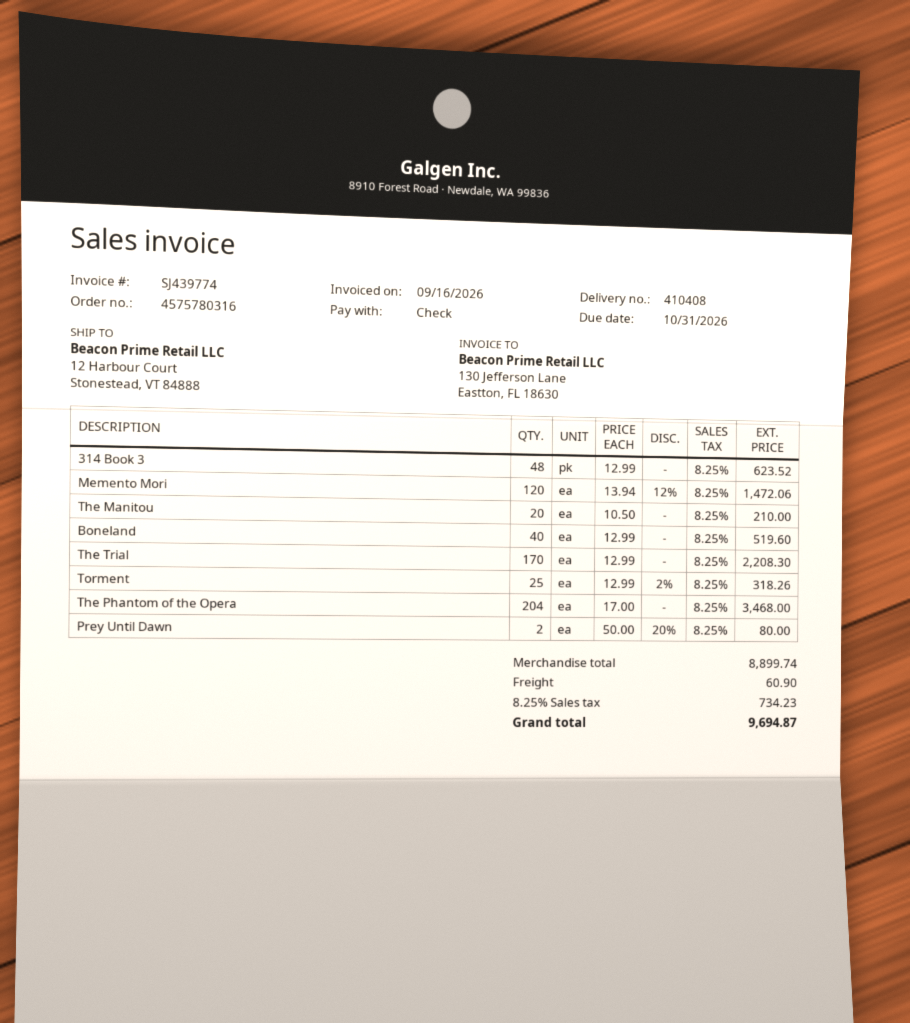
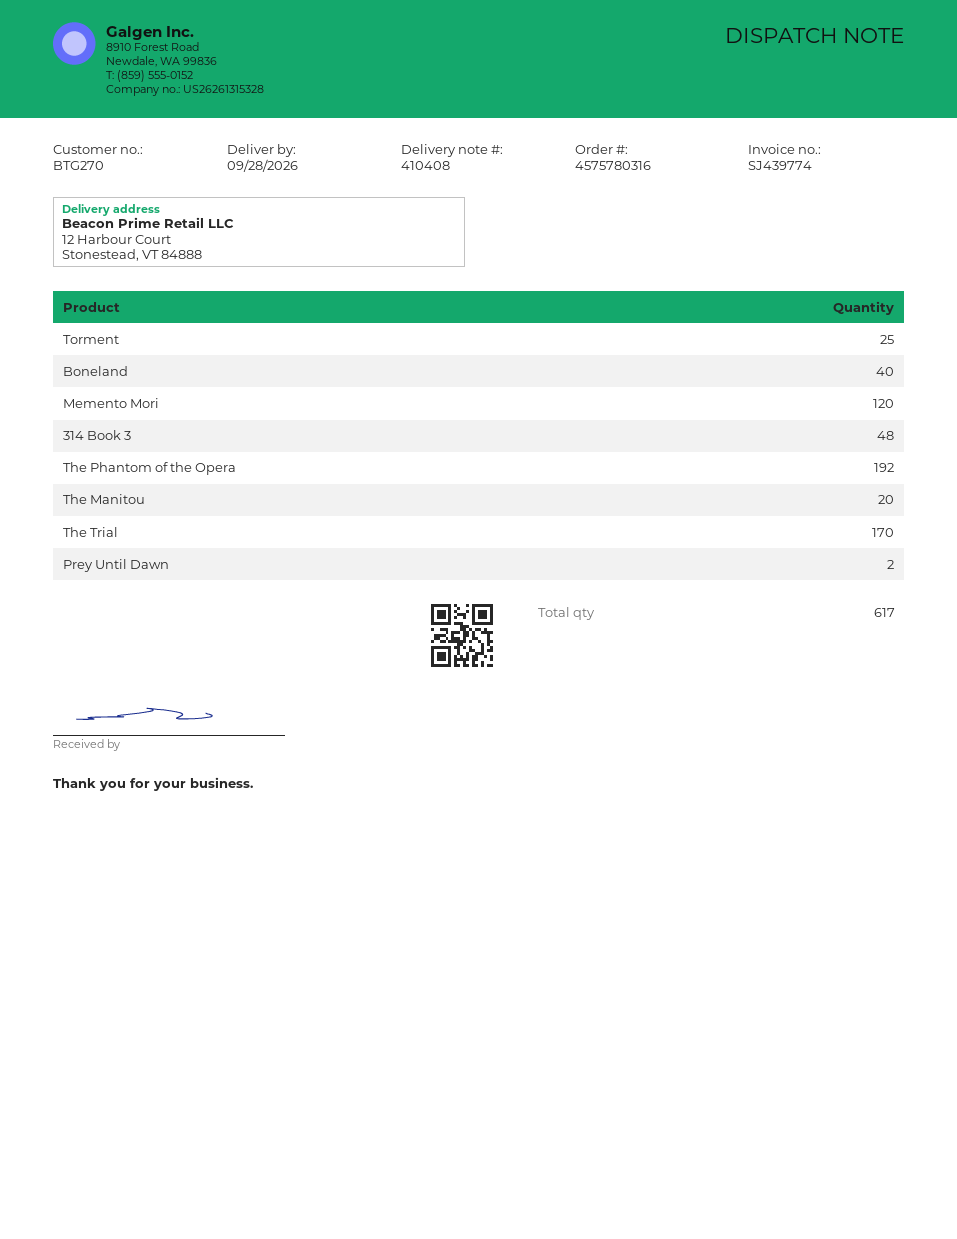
The Phantom of the Opera: 204 -> 192

